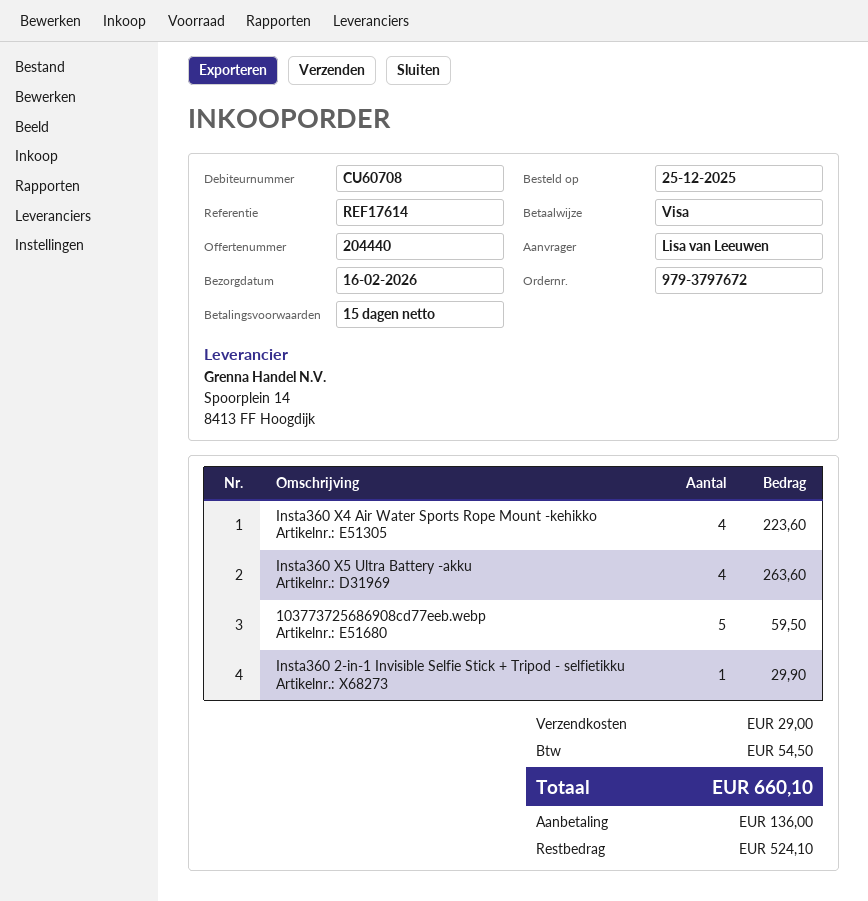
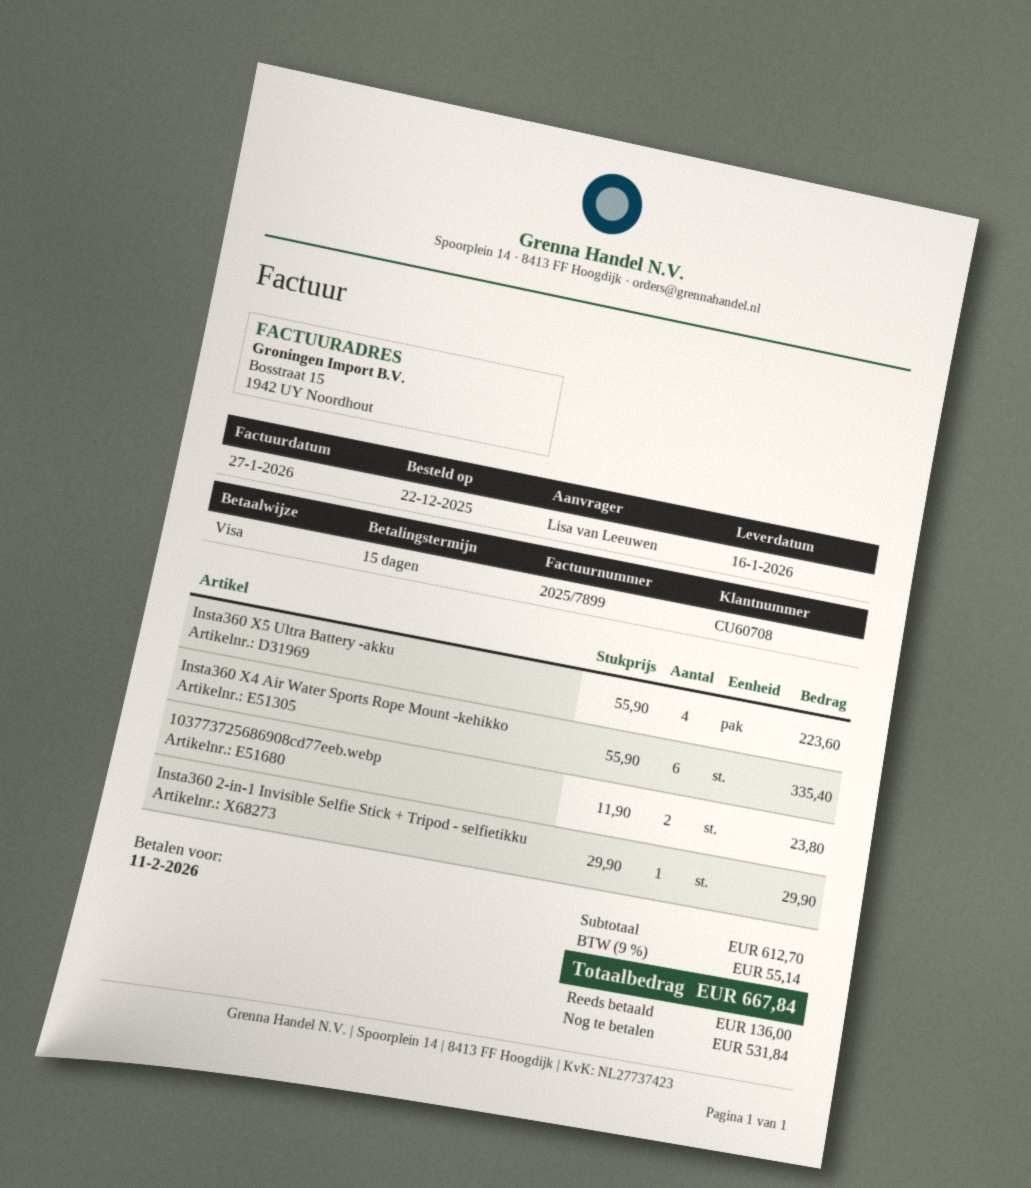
order date: 2025-12-25 -> 2025-12-22
delivery date: 2026-02-16 -> 2026-01-16
Insta360 X4 Air Water Sports Rope Mount -kehikko: 4 for 223.60 -> 6 for 335.40
Insta360 X5 Ultra Battery -akku: 4 for 263.60 -> 4 for 223.60
103773725686908cd77eeb.webp: 5 for 59.50 -> 2 for 23.80
shipping: 29.00 -> none
tax: 54.50 -> 55.14
total: 660.10 -> 667.84
balance: 524.10 -> 531.84

